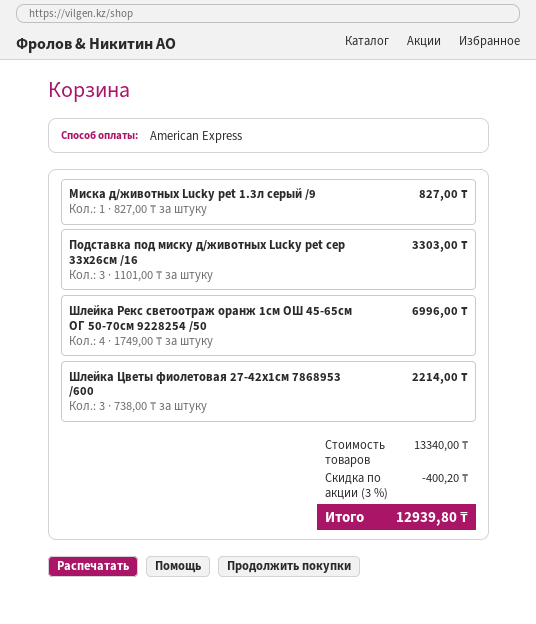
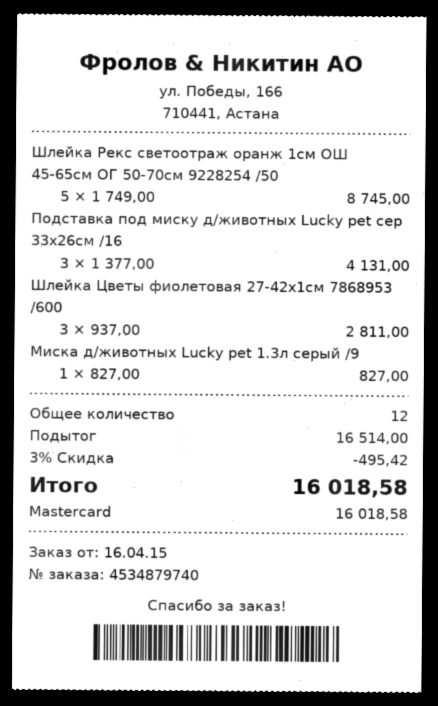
payment method: American Express -> Mastercard
Подставка под миску д/животныx Lucky pet сер 33x26см /16: 3 x 1101.00 = 3303.00 -> 3 x 1377.00 = 4131.00
Шлейка Рекс светоотраж оранж 1см ОШ 45-65см ОГ 50-70см 9228254 /50: 4 x 1749.00 = 6996.00 -> 5 x 1749.00 = 8745.00
Шлейка Цветы фиолетовая 27-42x1см 7868953 /600: 3 x 738.00 = 2214.00 -> 3 x 937.00 = 2811.00
subtotal: 13340.00 -> 16514.00
discount: 3% = 400.20 -> 3% = 495.42
total: 12939.80 -> 16018.58

